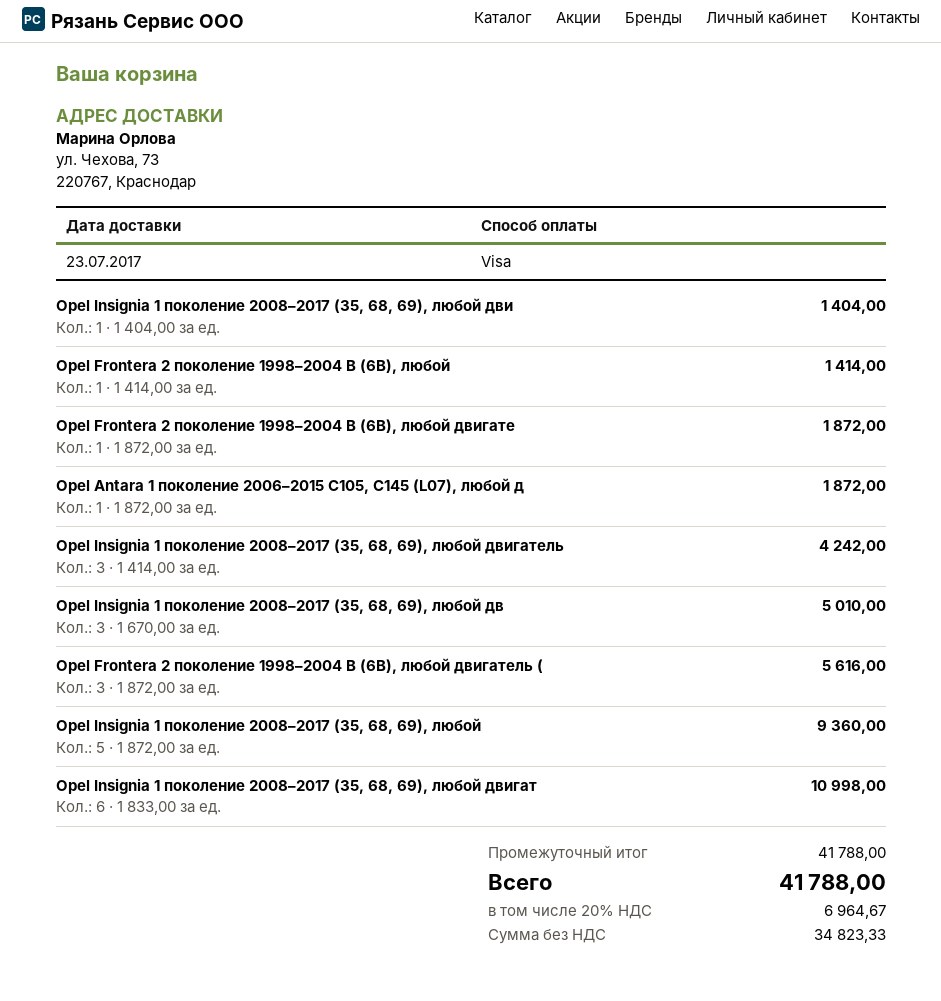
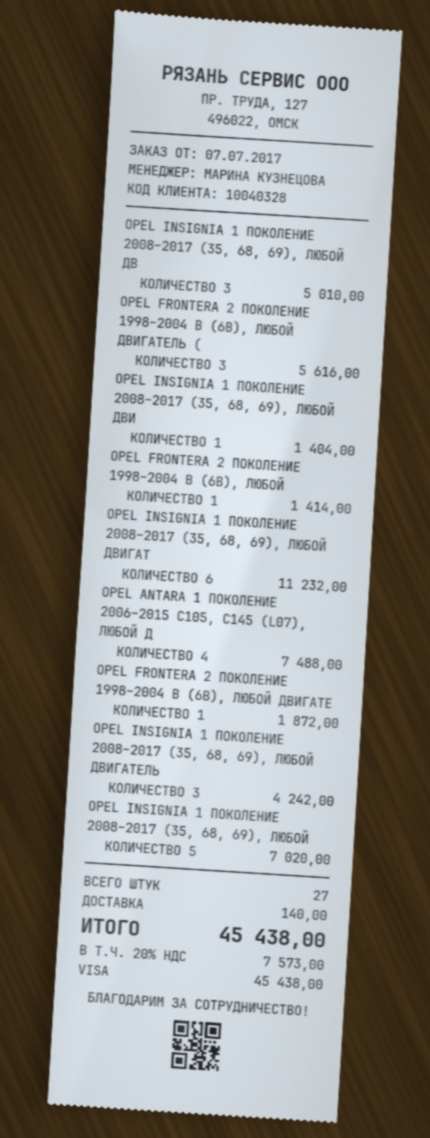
Opel Antara 1 поколение 2006–2015 С105, С145 (L07), любой д: 1 for 1872.00 -> 4 for 7488.00
Opel Insignia 1 поколение 2008–2017 (35, 68, 69), любой: 5 for 9360.00 -> 5 for 7020.00
Opel Insignia 1 поколение 2008–2017 (35, 68, 69), любой двигат: 6 for 10998.00 -> 6 for 11232.00
shipping: none -> 140.00
tax: 20% = 6964.67 -> 20% = 7573.00
total: 41788.00 -> 45438.00

